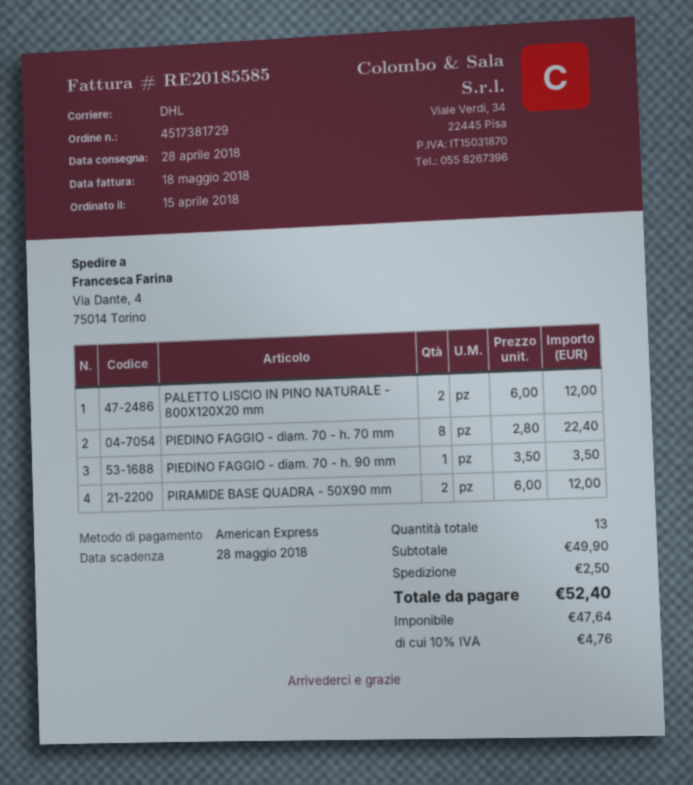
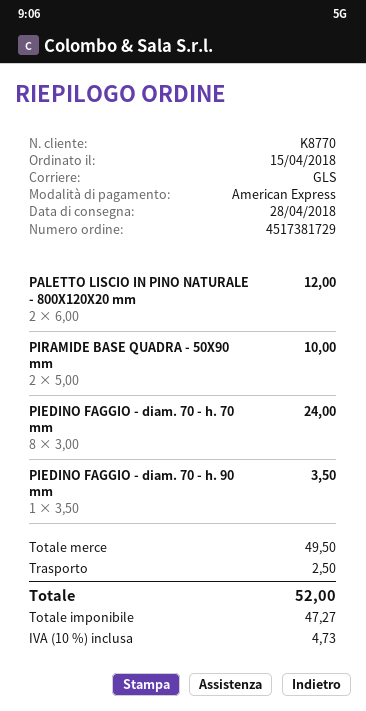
shipping method: DHL -> GLS
PIEDINO FAGGIO - diam. 70 - h. 70 mm: 8 x 2.80 = 22.40 -> 8 x 3.00 = 24.00
PIRAMIDE BASE QUADRA - 50X90 mm: 2 x 6.00 = 12.00 -> 2 x 5.00 = 10.00
subtotal: 49.90 -> 49.50
net: 47.64 -> 47.27
tax: 10% = 4.76 -> 10% = 4.73
total: 52.40 -> 52.00

